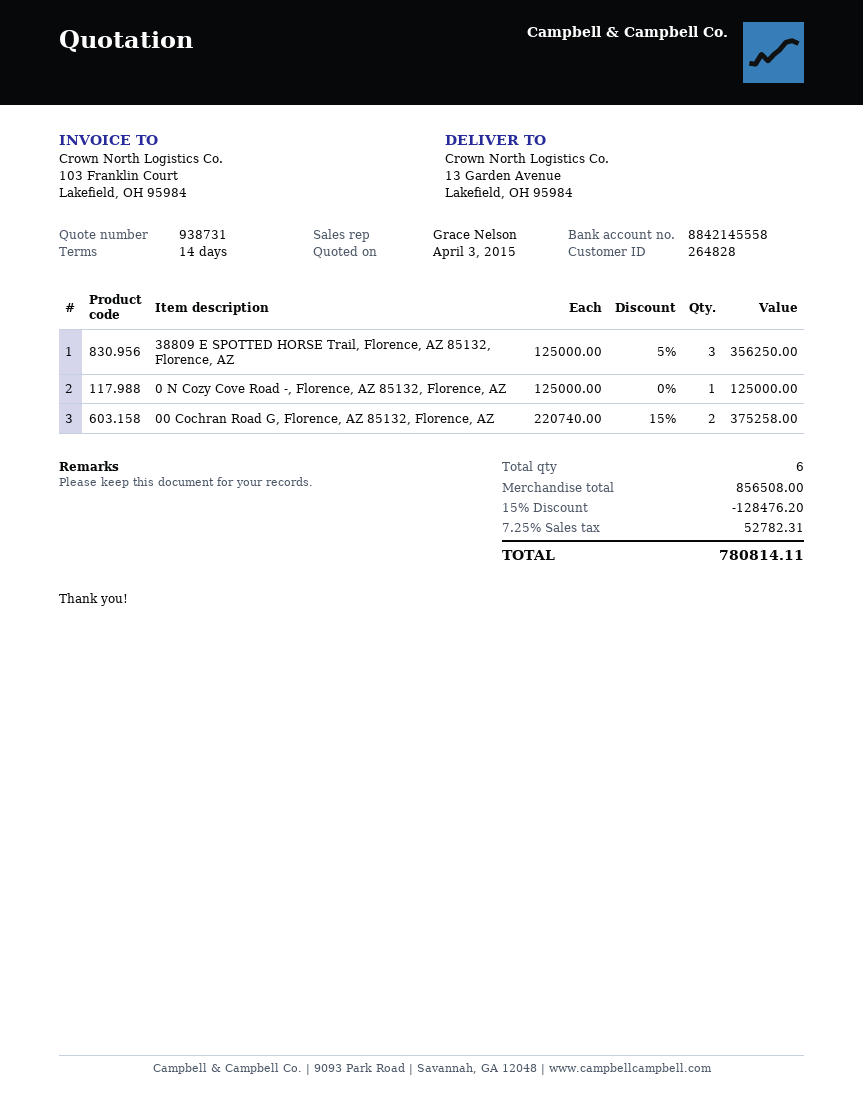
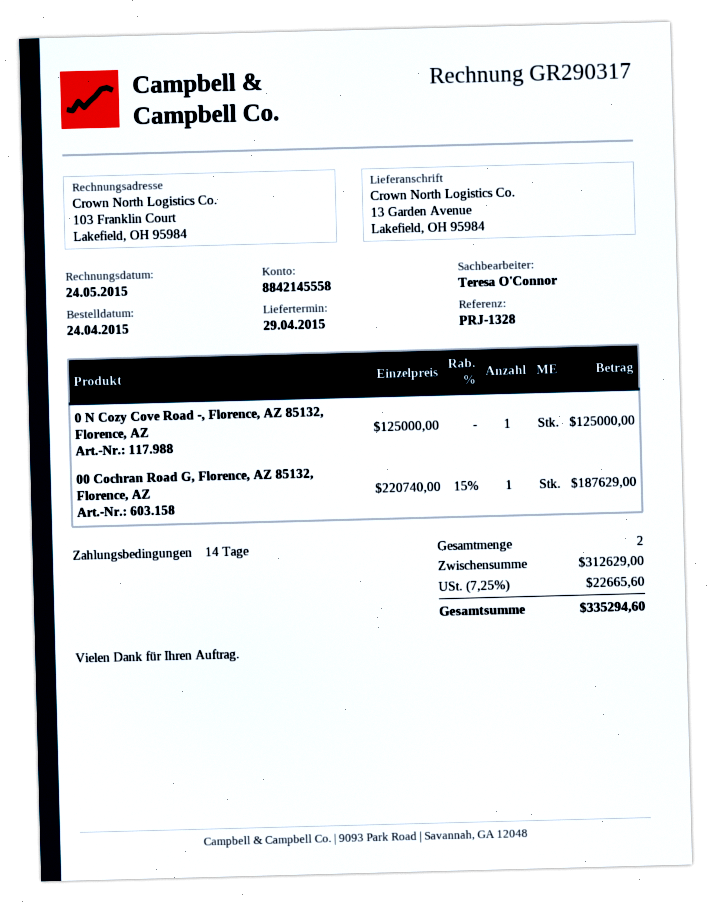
sales rep: Grace Nelson -> Teresa O'Connor
38809 E SPOTTED HORSE Trail, Florence, AZ 85132, Florence, AZ: 3 x 125000.00 - 5% = 356250.00 -> none
00 Cochran Road G, Florence, AZ 85132, Florence, AZ: 2 x 220740.00 - 15% = 375258.00 -> 1 x 220740.00 - 15% = 187629.00
total quantity: 6 -> 2
subtotal: 856508.00 -> 312629.00
discount: 15% = 128476.20 -> none
tax: 7.25% = 52782.31 -> 7.25% = 22665.60
total: 780814.11 -> 335294.60

